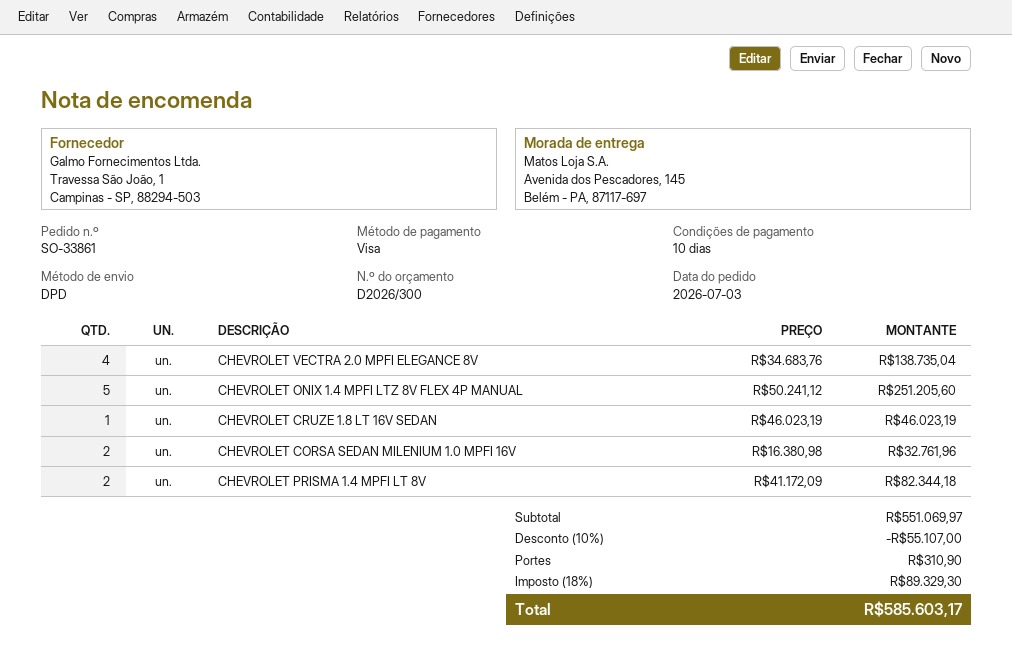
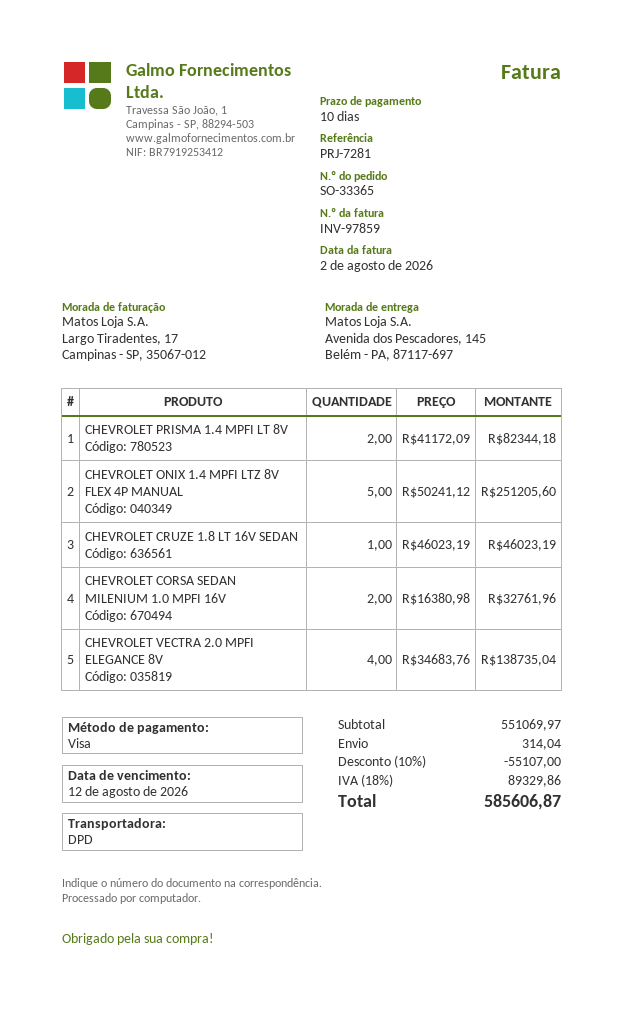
order number: SO-33861 -> SO-33365
shipping: 310.90 -> 314.04
tax: 18% = 89329.30 -> 18% = 89329.86
total: 585603.17 -> 585606.87

